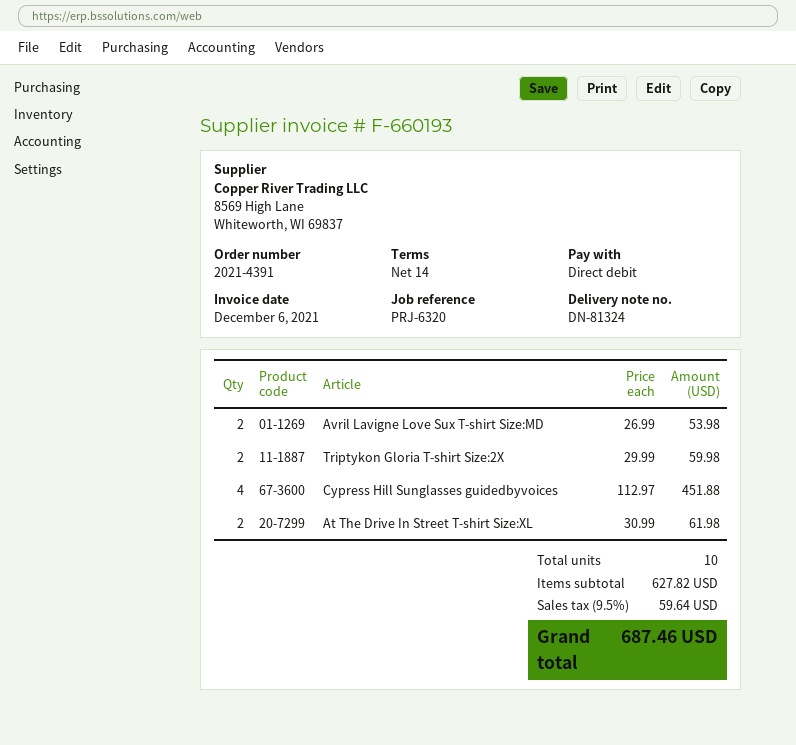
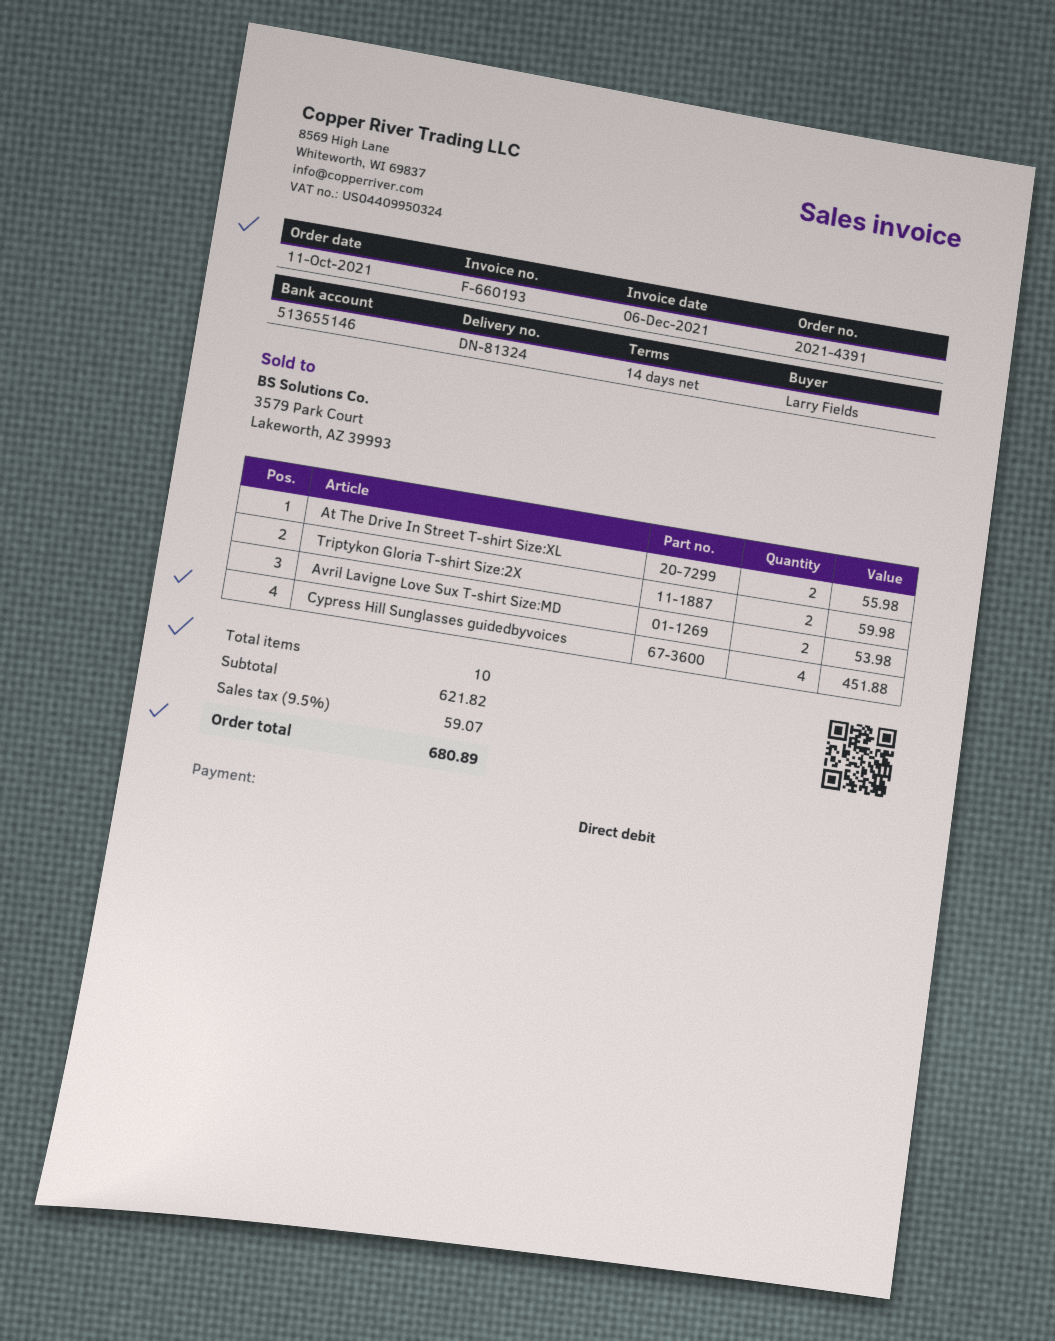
At The Drive In Street T-shirt Size:XL: 2 for 61.98 -> 2 for 55.98
subtotal: 627.82 -> 621.82
tax: 9.5% = 59.64 -> 9.5% = 59.07
total: 687.46 -> 680.89

